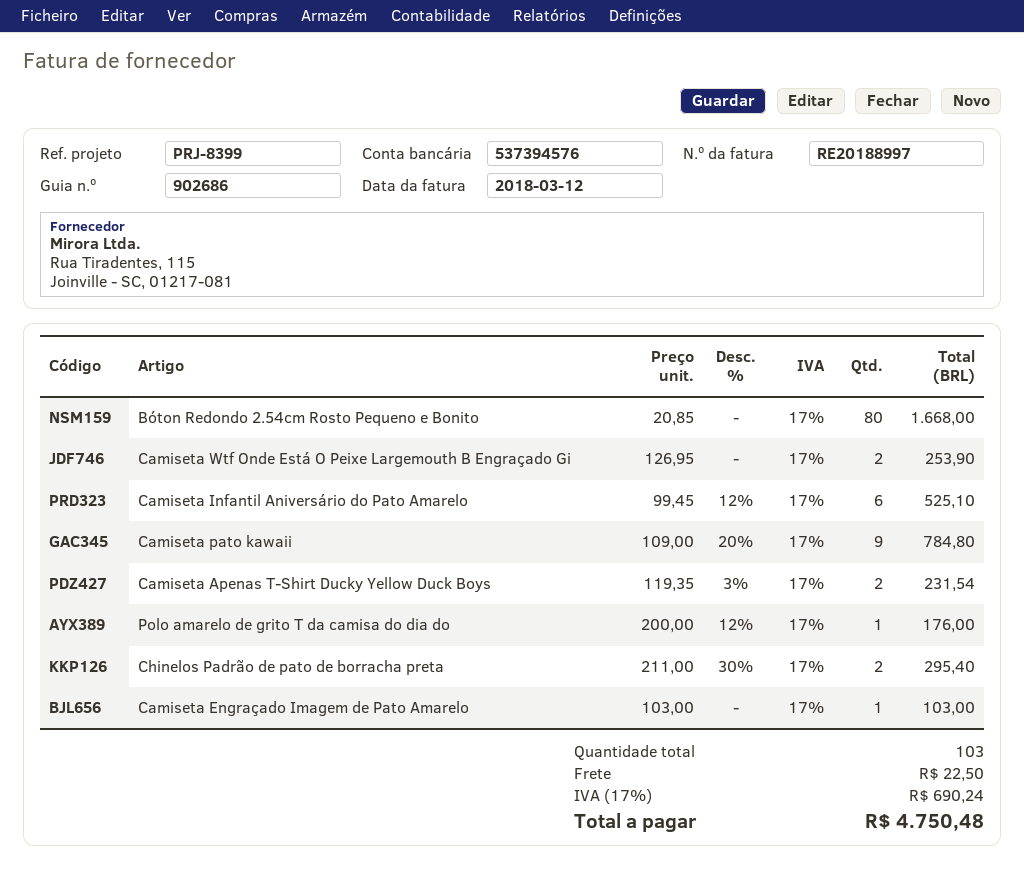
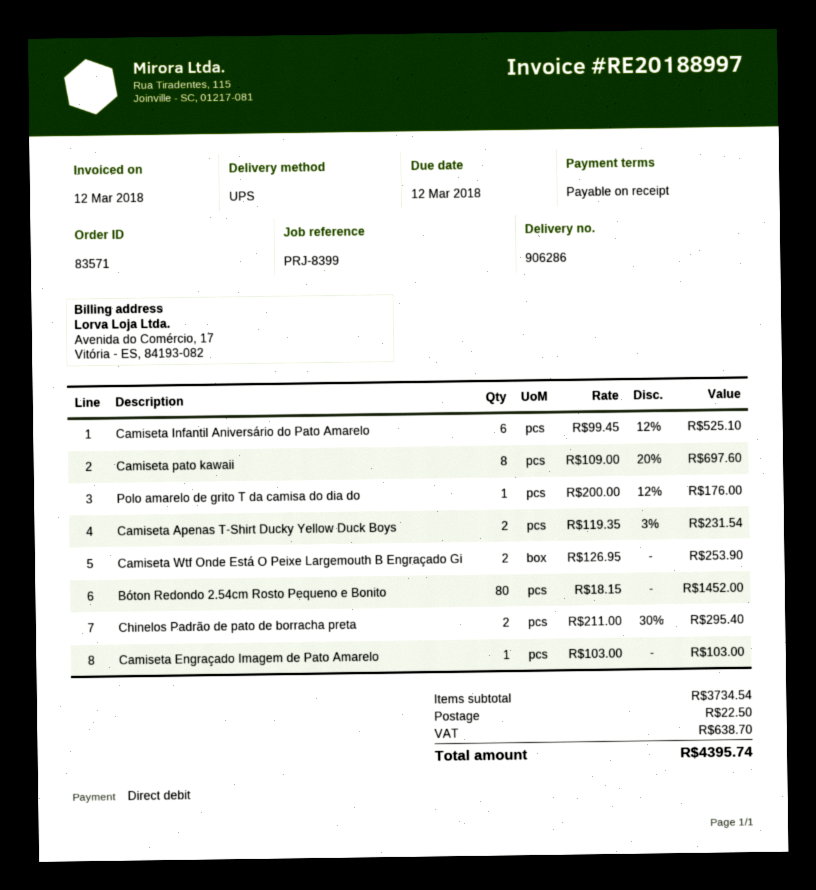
delivery note number: 902686 -> 906286
Bóton Redondo 2.54cm Rosto Pequeno e Bonito: 80 x 20.85 = 1668.00 -> 80 x 18.15 = 1452.00
Camiseta pato kawaii: 9 x 109.00 - 20% = 784.80 -> 8 x 109.00 - 20% = 697.60
tax: 690.24 -> 638.70
total: 4750.48 -> 4395.74

